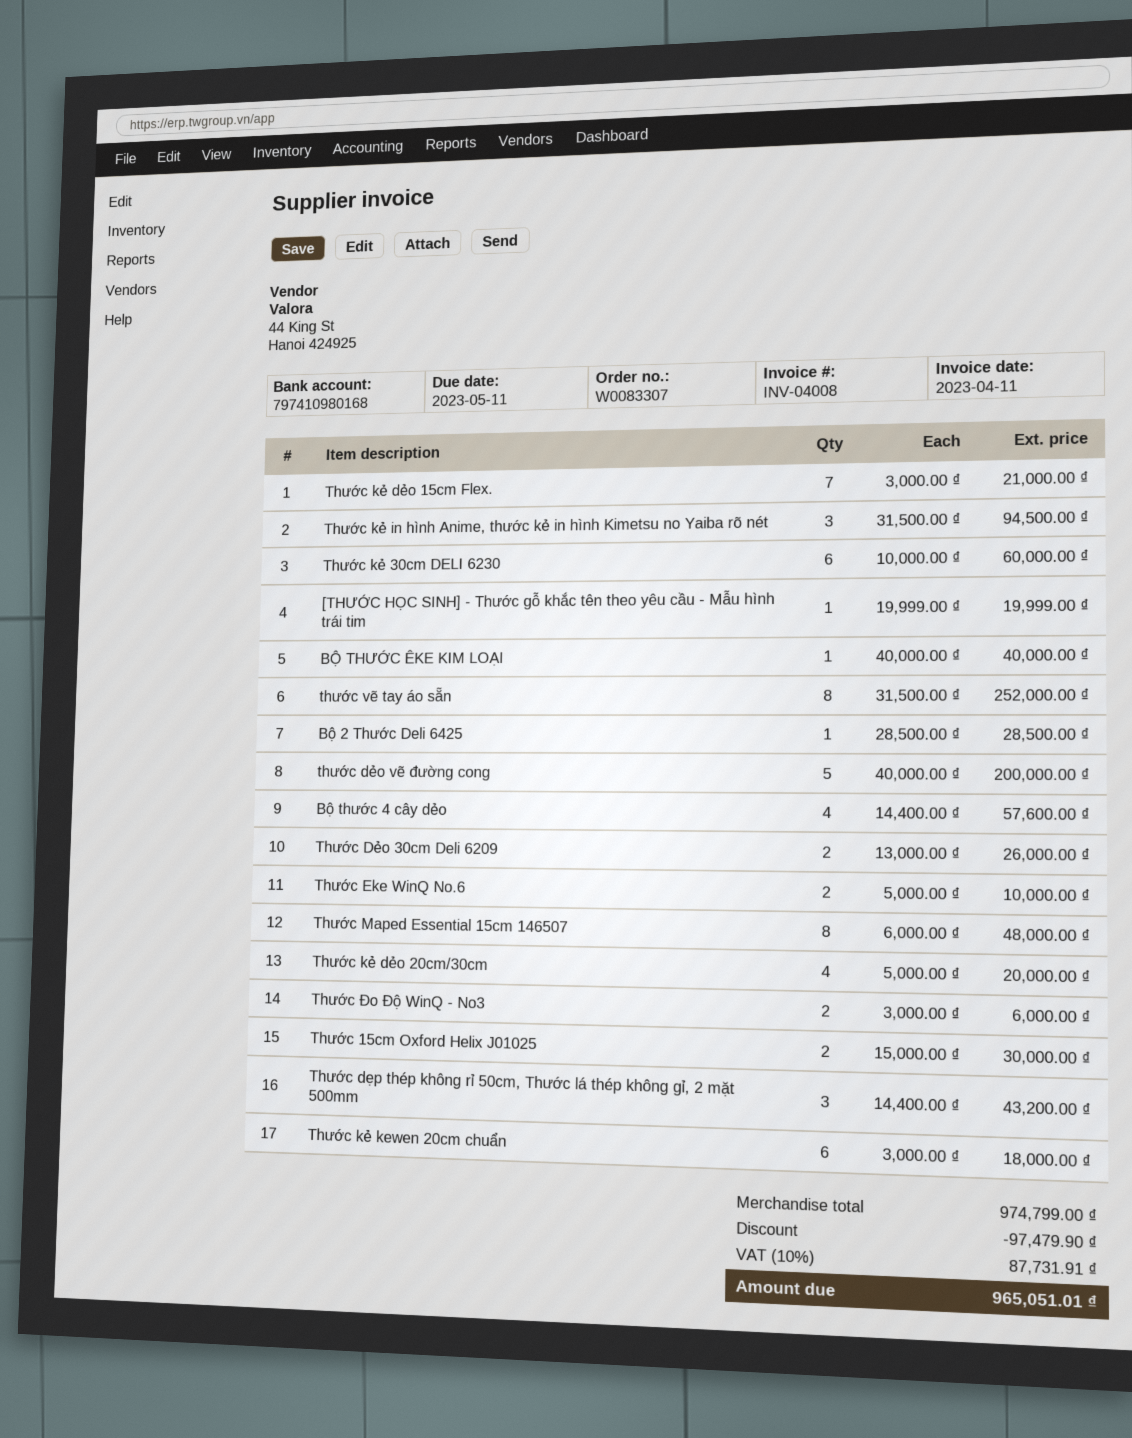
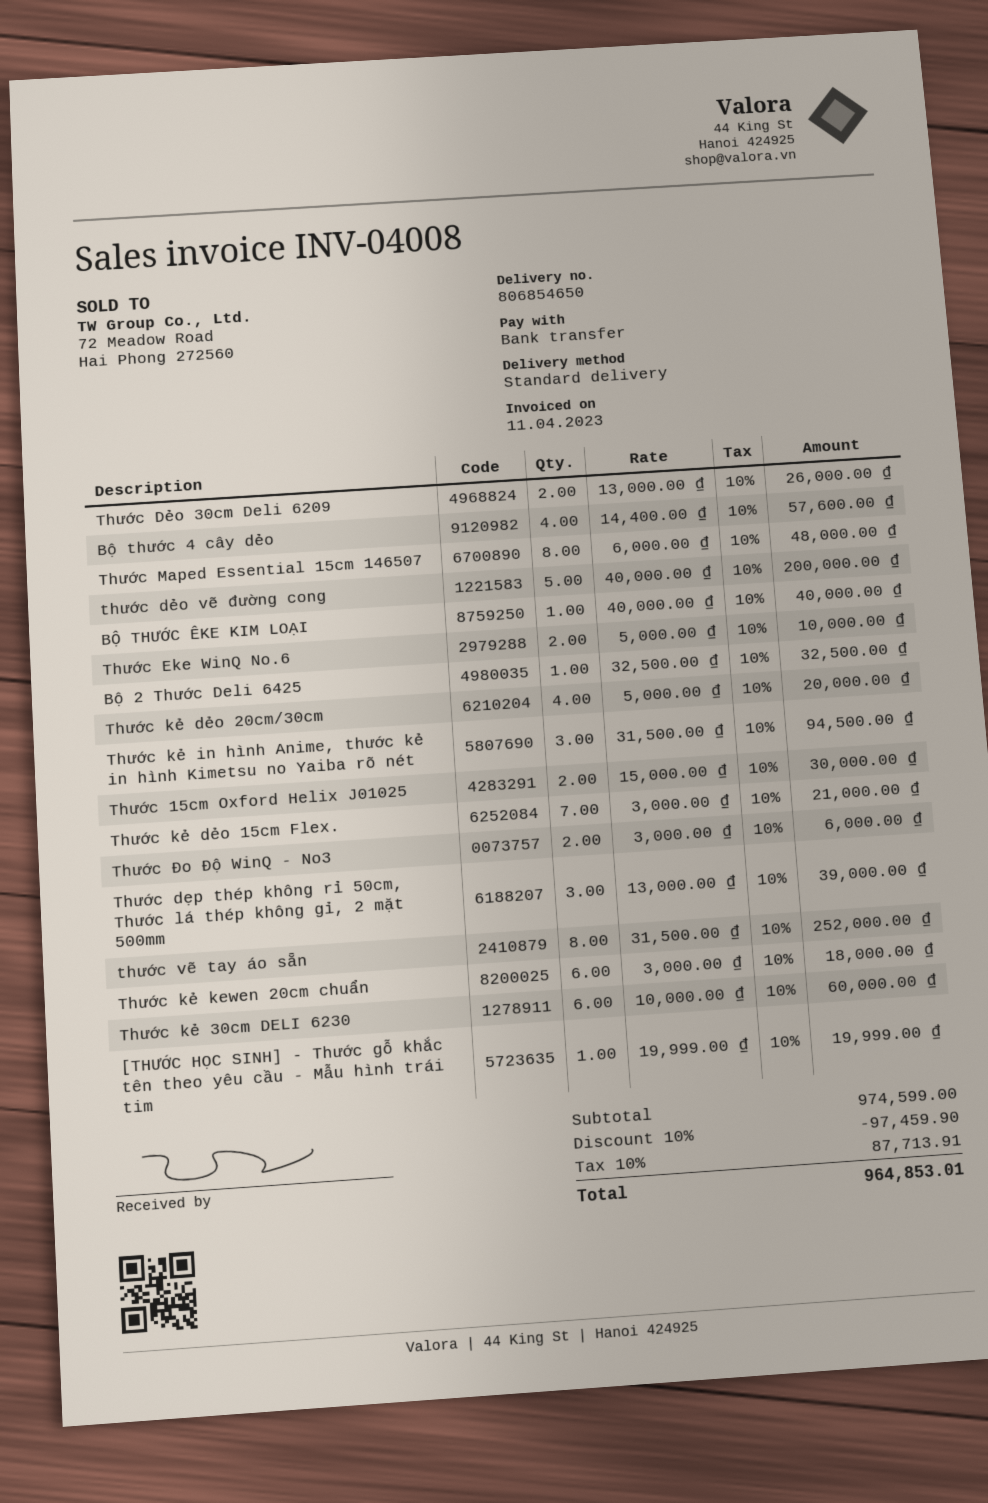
Bộ 2 Thước Deli 6425: 1 x 28500.00 = 28500.00 -> 1 x 32500.00 = 32500.00
Thước dẹp thép không rỉ 50cm, Thước lá thép không gỉ, 2 mặt 500mm: 3 x 14400.00 = 43200.00 -> 3 x 13000.00 = 39000.00
subtotal: 974799.00 -> 974599.00
discount: 97479.90 -> 97459.90
tax: 10% = 87731.91 -> 10% = 87713.91
total: 965051.01 -> 964853.01

